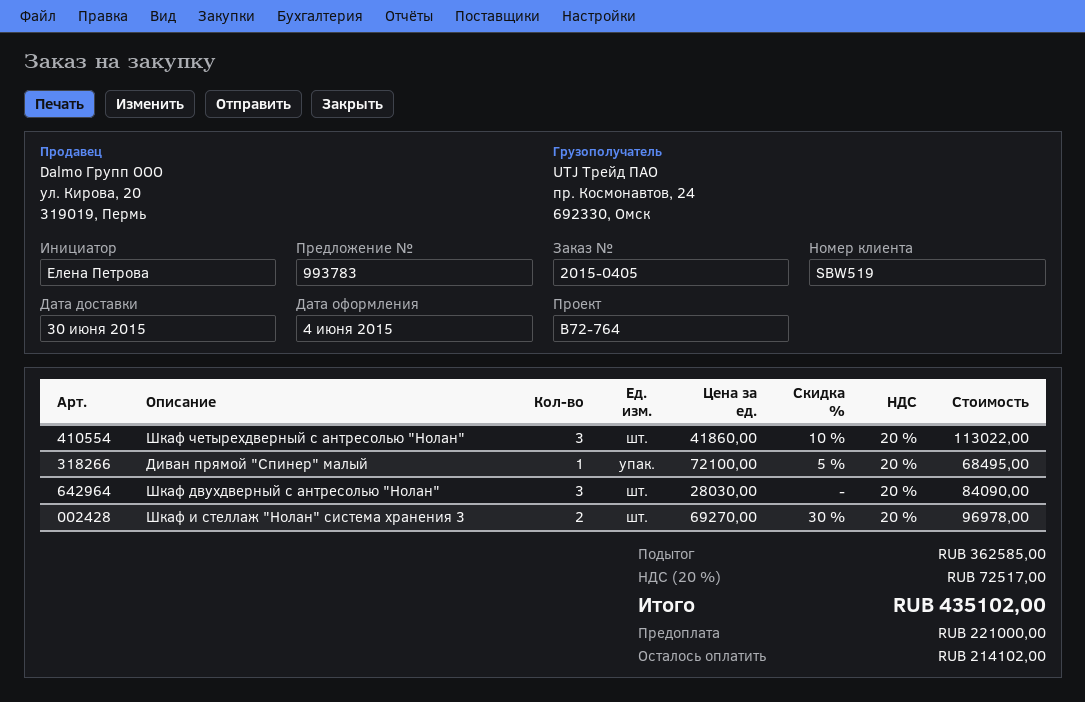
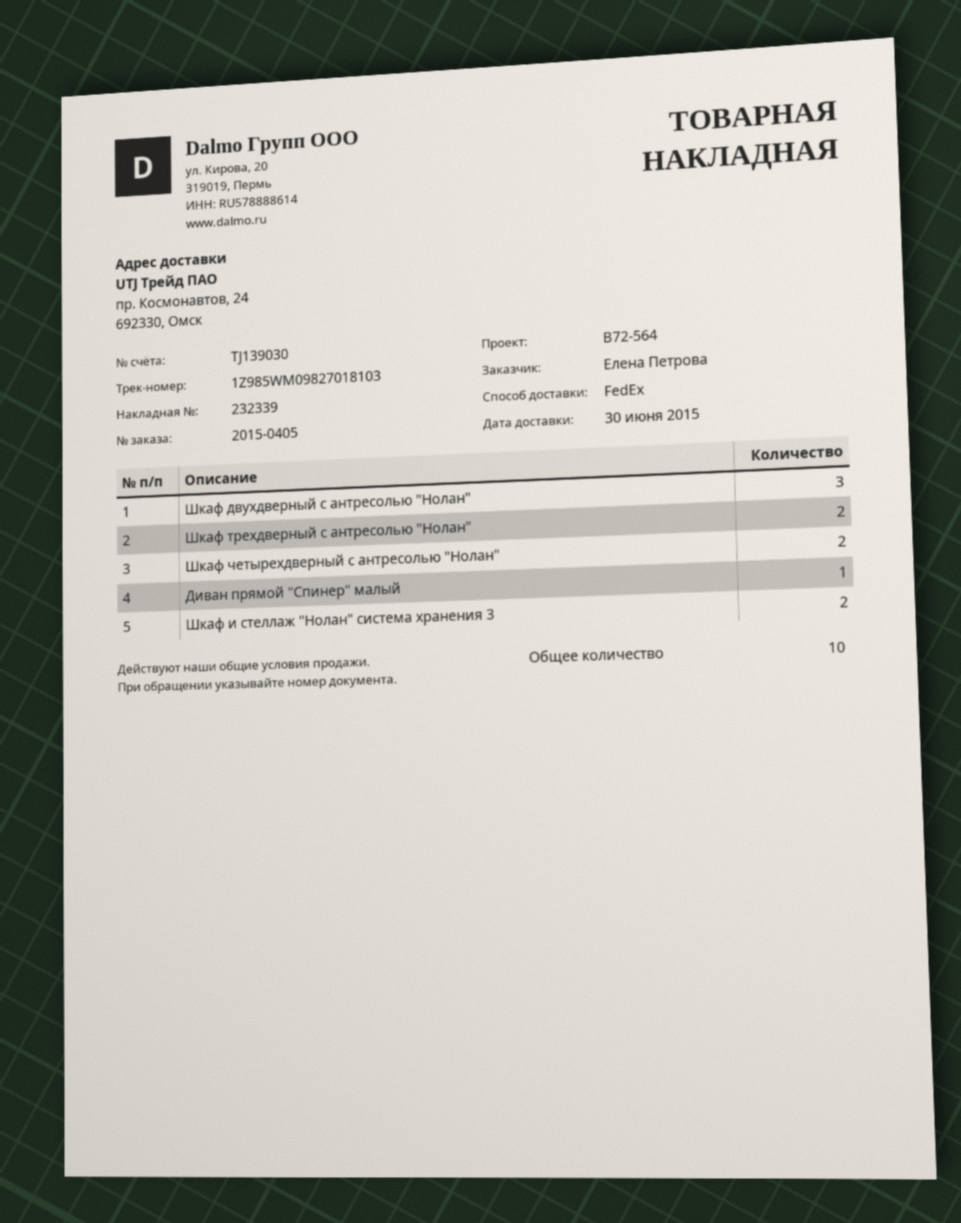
reference: B72-764 -> B72-564
Шкаф четырехдверный с антресолью "Нолан": 3 -> 2
Шкаф трехдверный с антресолью "Нолан": none -> 2

